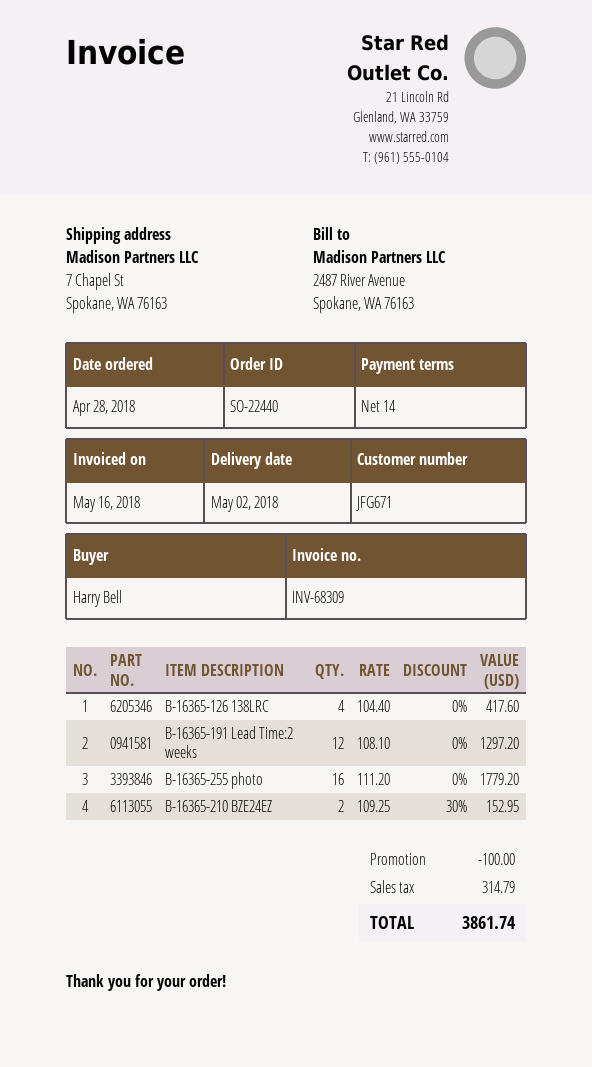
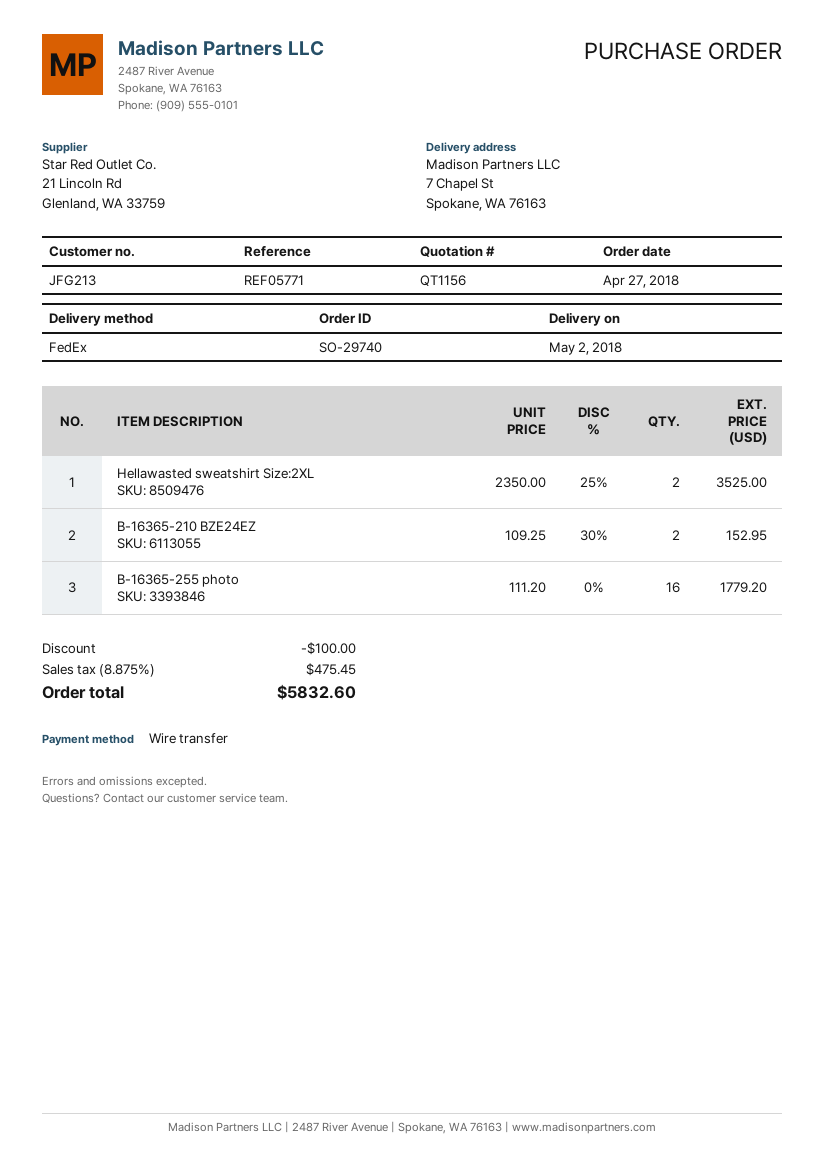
order number: SO-22440 -> SO-29740
order date: 2018-04-28 -> 2018-04-27
customer number: JFG671 -> JFG213
B-16365-126 138LRC: 4 x 104.40 = 417.60 -> none
B-16365-191 Lead Time:2 weeks: 12 x 108.10 = 1297.20 -> none
Hellawasted sweatshirt Size:2XL: none -> 2 x 2350.00 - 25% = 3525.00
tax: 314.79 -> 475.45
total: 3861.74 -> 5832.60

